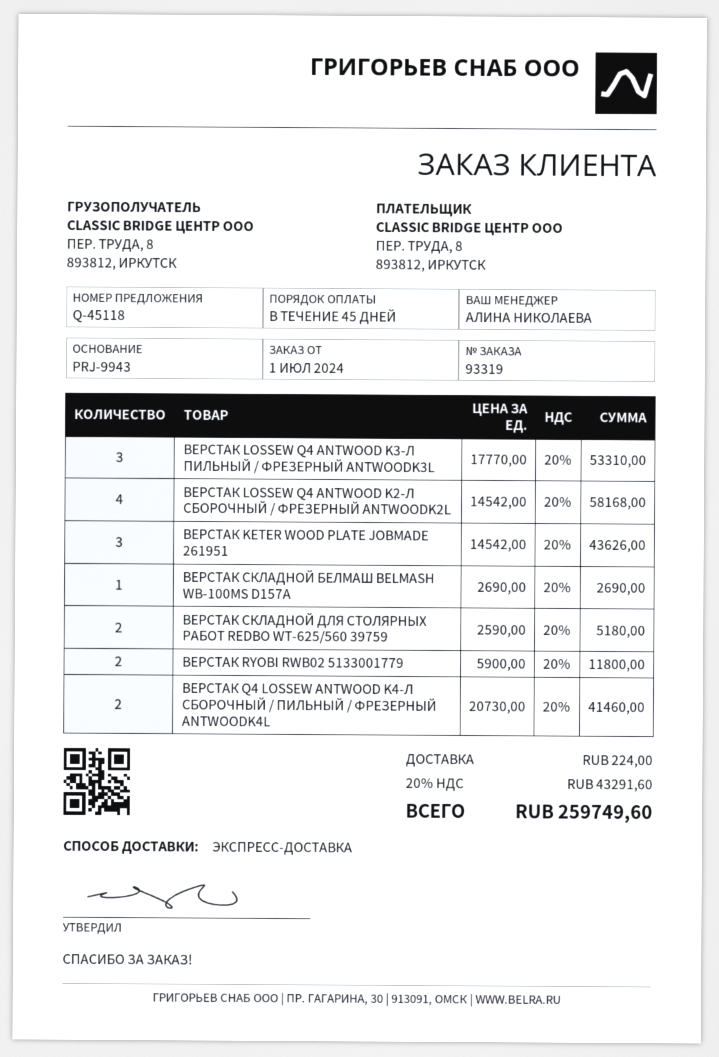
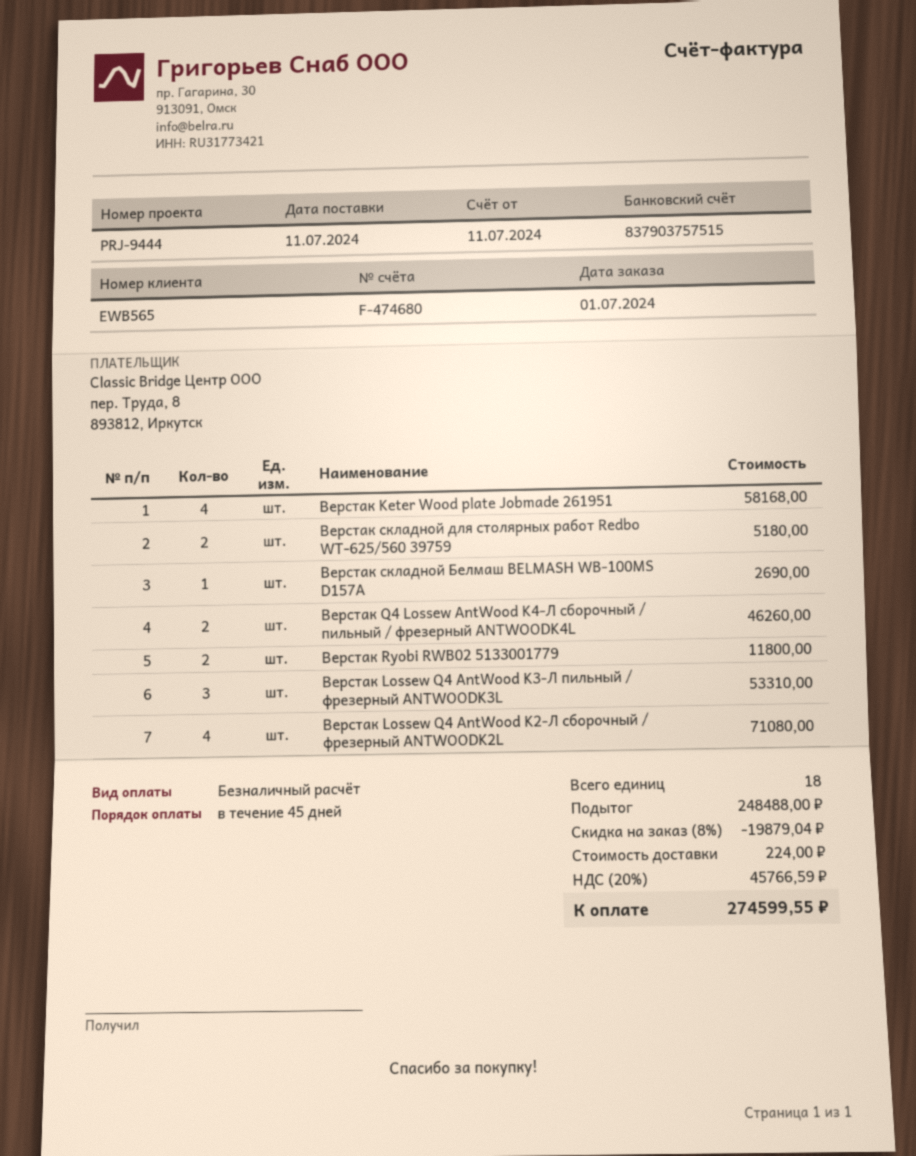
reference: PRJ-9943 -> PRJ-9444
ВЕРСТАК LOSSEW Q4 ANTWOOD K2-Л СБОРОЧНЫЙ / ФРЕЗЕРНЫЙ ANTWOODK2L: 4 for 58168.00 -> 4 for 71080.00
ВЕРСТАК KETER WOOD PLATE JOBMADE 261951: 3 for 43626.00 -> 4 for 58168.00
ВЕРСТАК Q4 LOSSEW ANTWOOD K4-Л СБОРОЧНЫЙ / ПИЛЬНЫЙ / ФРЕЗЕРНЫЙ ANTWOODK4L: 2 for 41460.00 -> 2 for 46260.00
discount: none -> 8% = 19879.04
tax: 20% = 43291.60 -> 20% = 45766.59
total: 259749.60 -> 274599.55

